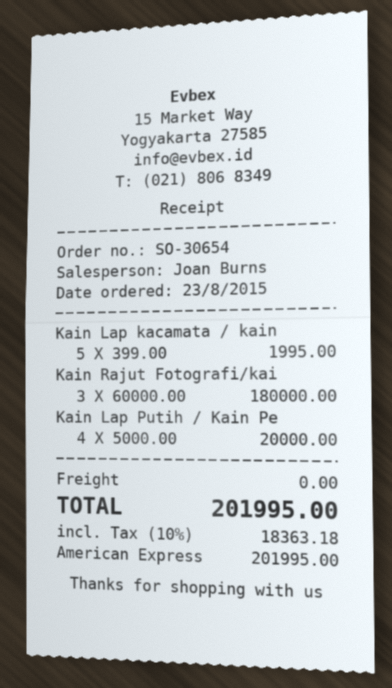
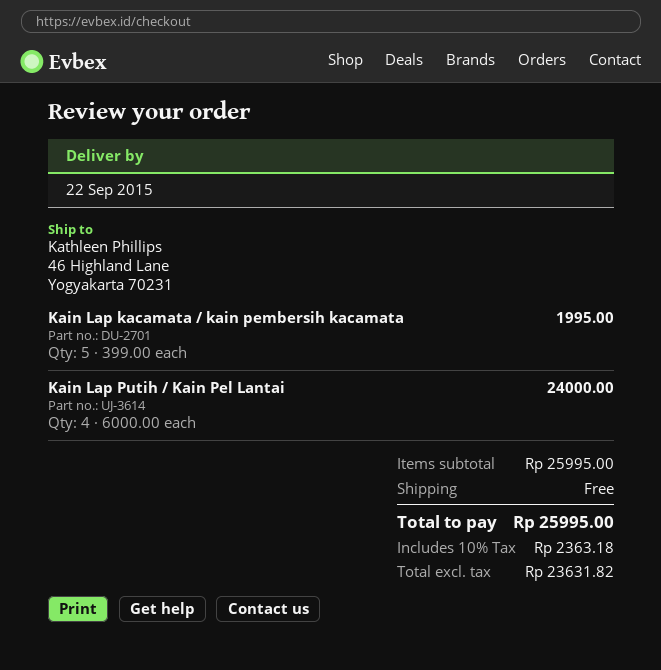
Kain Rajut Fotografi/kai: 3 x 60000.00 = 180000.00 -> none
Kain Lap Putih / Kain Pe: 4 x 5000.00 = 20000.00 -> 4 x 6000.00 = 24000.00
tax: 10% = 18363.18 -> 10% = 2363.18
total: 201995.00 -> 25995.00

